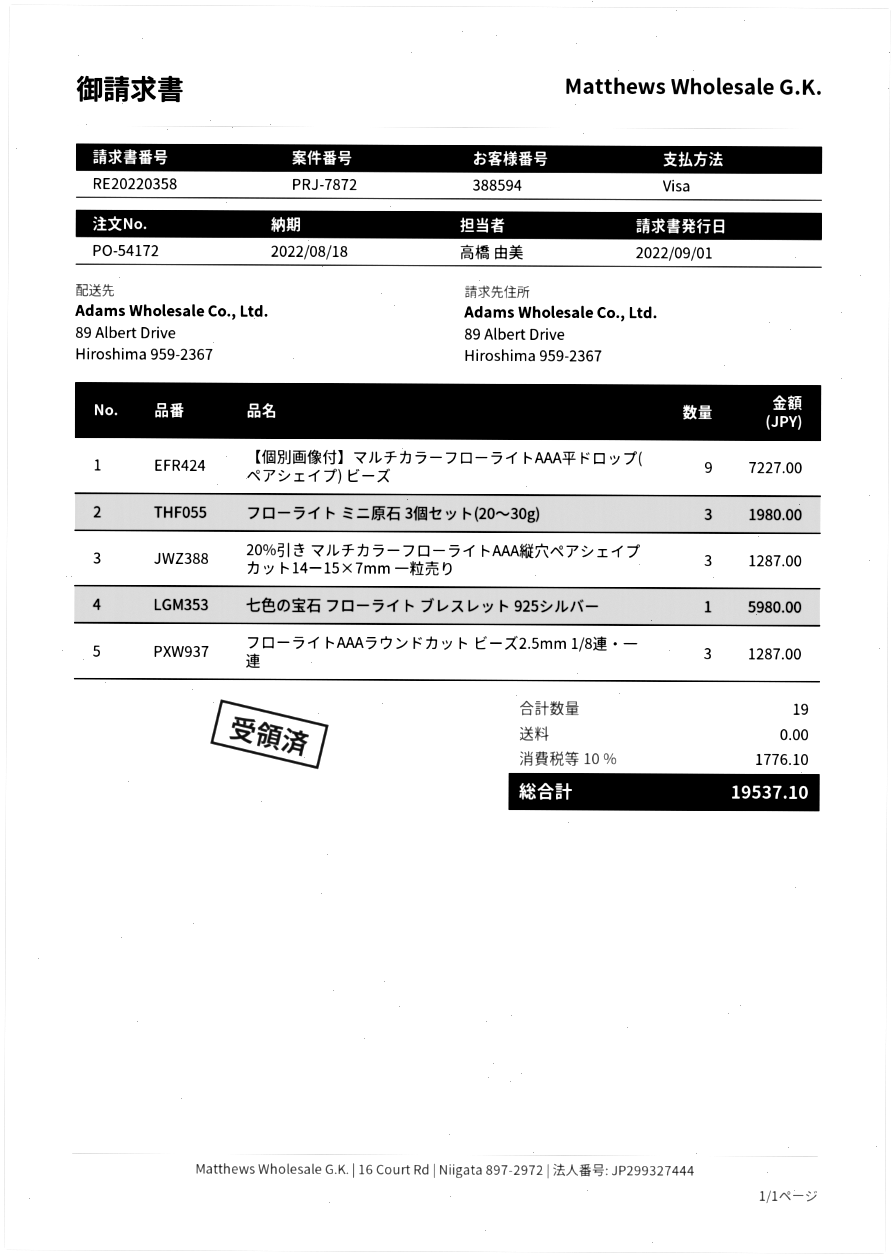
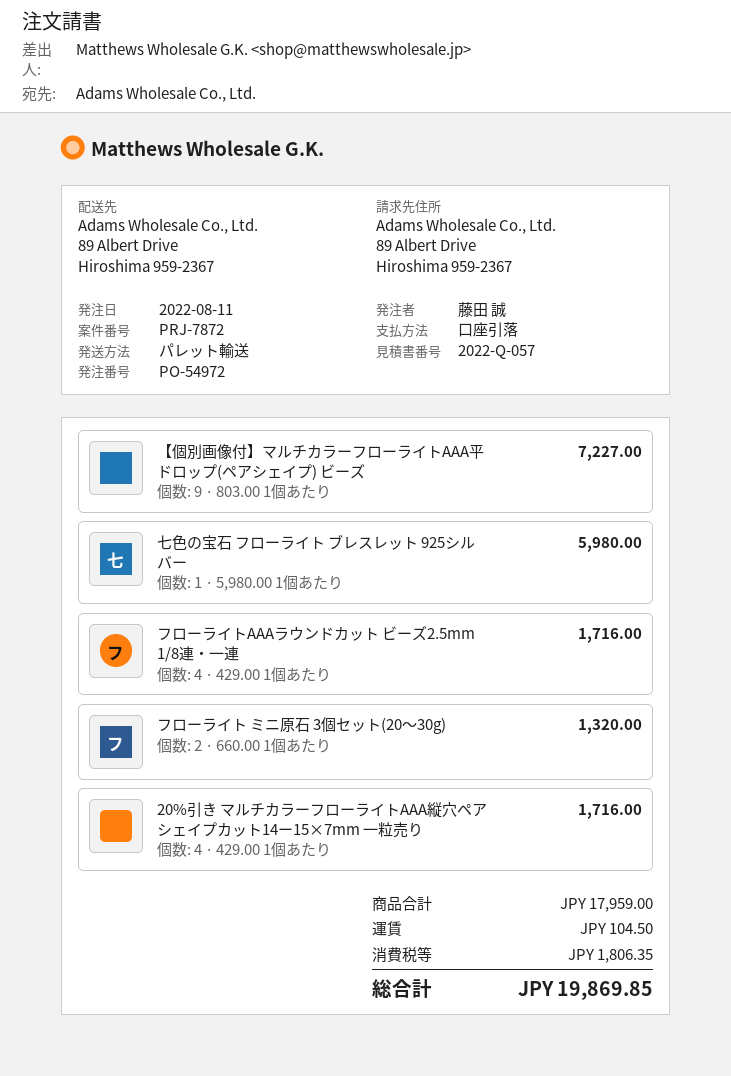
order number: PO-54172 -> PO-54972
payment method: Visa -> direct debit
フローライト ミニ原石 3個セット(20〜30g): 3 for 1980.00 -> 2 for 1320.00
20%引き マルチカラーフローライトAAA縦穴ペアシェイプカット14ー15×7mm 一粒売り: 3 for 1287.00 -> 4 for 1716.00
フローライトAAAラウンドカット ビーズ2.5mm 1/8連・一連: 3 for 1287.00 -> 4 for 1716.00
shipping: 0.00 -> 104.50
tax: 1776.10 -> 1806.35
total: 19537.10 -> 19869.85

